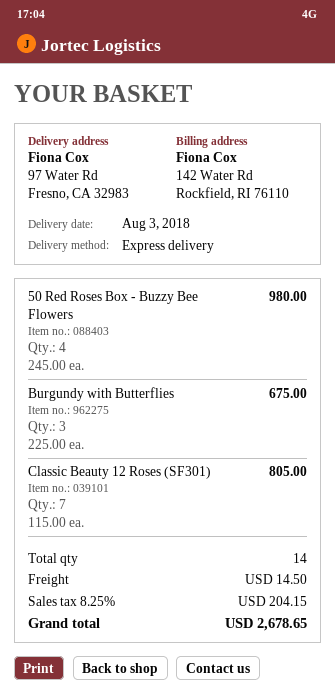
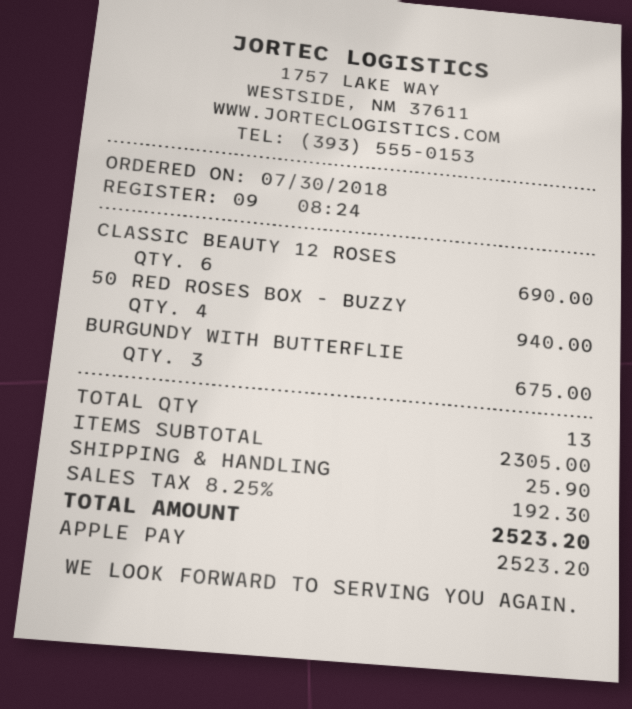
50 Red Roses Box - Buzzy Bee Flowers: 4 for 980.00 -> 4 for 940.00
Classic Beauty 12 Roses (SF301): 7 for 805.00 -> 6 for 690.00
total quantity: 14 -> 13
shipping: 14.50 -> 25.90
tax: 8.25% = 204.15 -> 8.25% = 192.30
total: 2678.65 -> 2523.20

